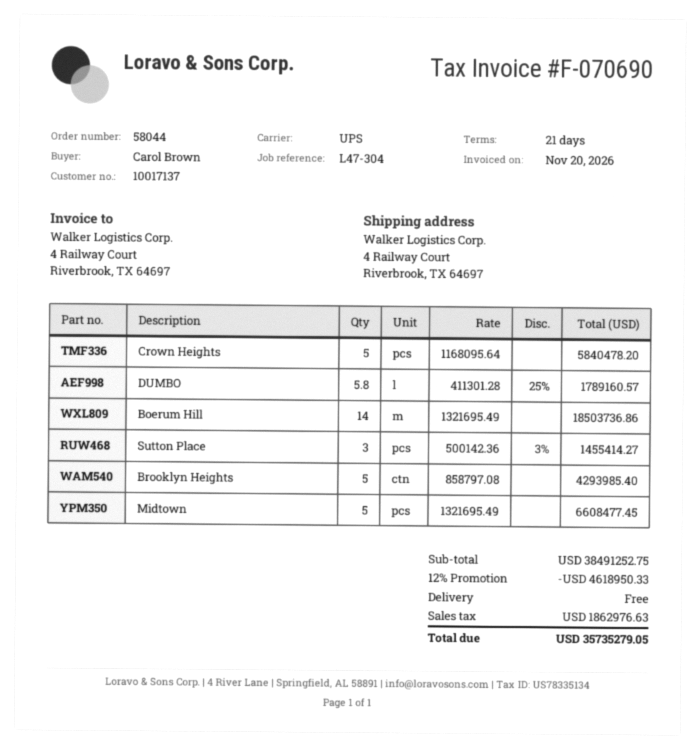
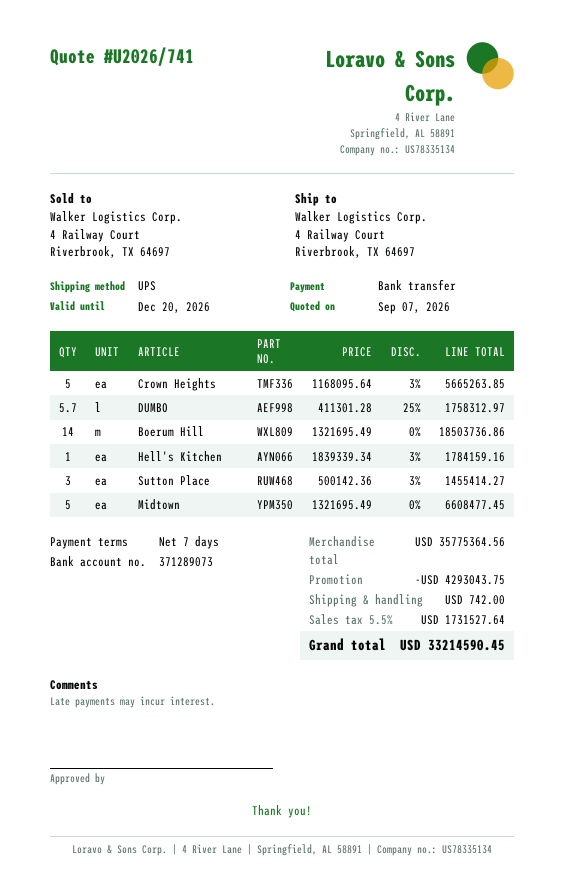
payment terms: 21 days -> 7 days
Crown Heights: 5 x 1168095.64 = 5840478.20 -> 5 x 1168095.64 - 3% = 5665263.85
DUMBO: 5.8 x 411301.28 - 25% = 1789160.57 -> 5.7 x 411301.28 - 25% = 1758312.97
Brooklyn Heights: 5 x 858797.08 = 4293985.40 -> none
Hell's Kitchen: none -> 1 x 1839339.34 - 3% = 1784159.16
subtotal: 38491252.75 -> 35775364.56
discount: 4618950.33 -> 4293043.75
shipping: 0.00 -> 742.00
tax: 1862976.63 -> 1731527.64
total: 35735279.05 -> 33214590.45

